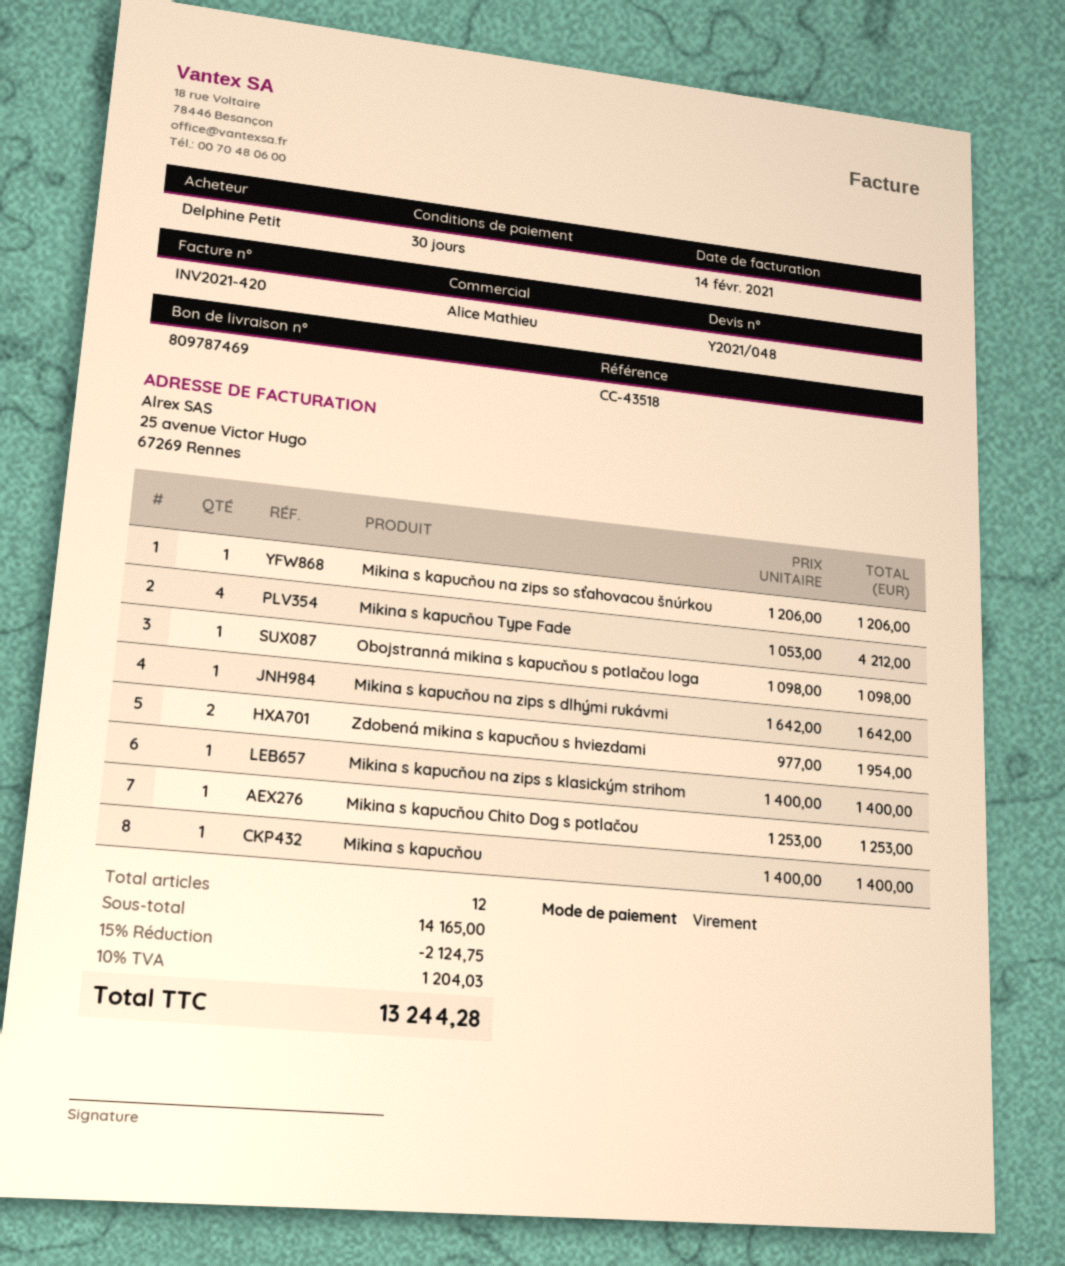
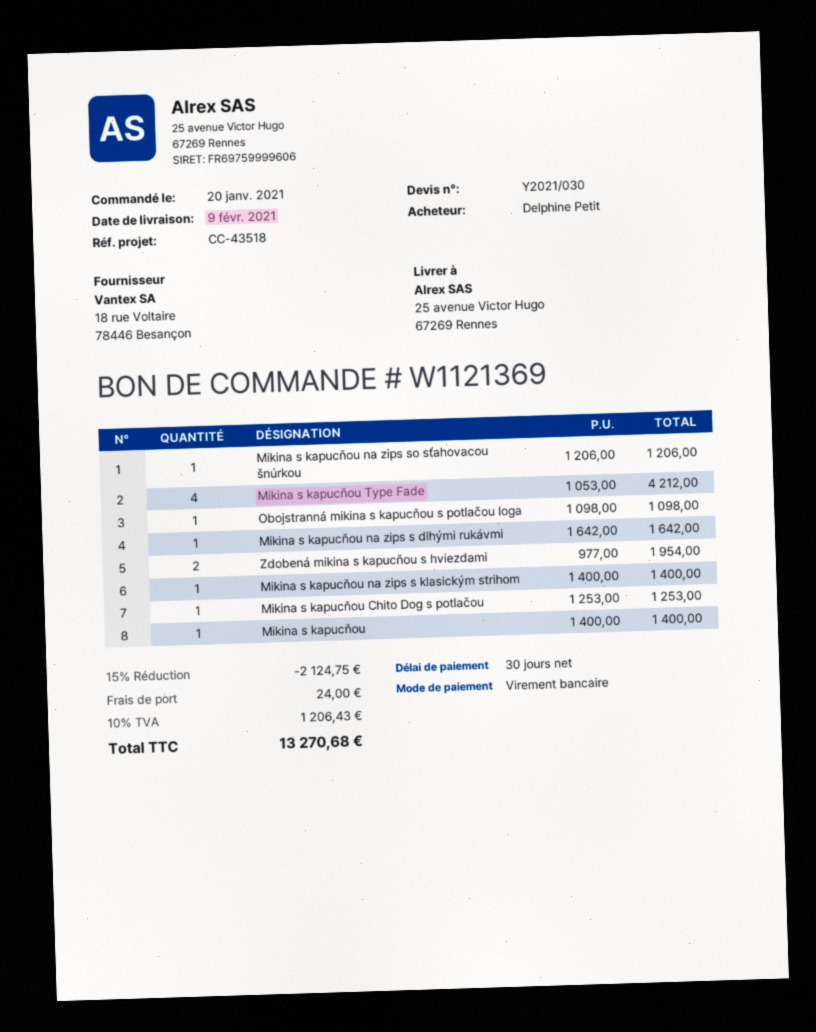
quote number: Y2021/048 -> Y2021/030
shipping: none -> 24.00
tax: 10% = 1204.03 -> 10% = 1206.43
total: 13244.28 -> 13270.68

